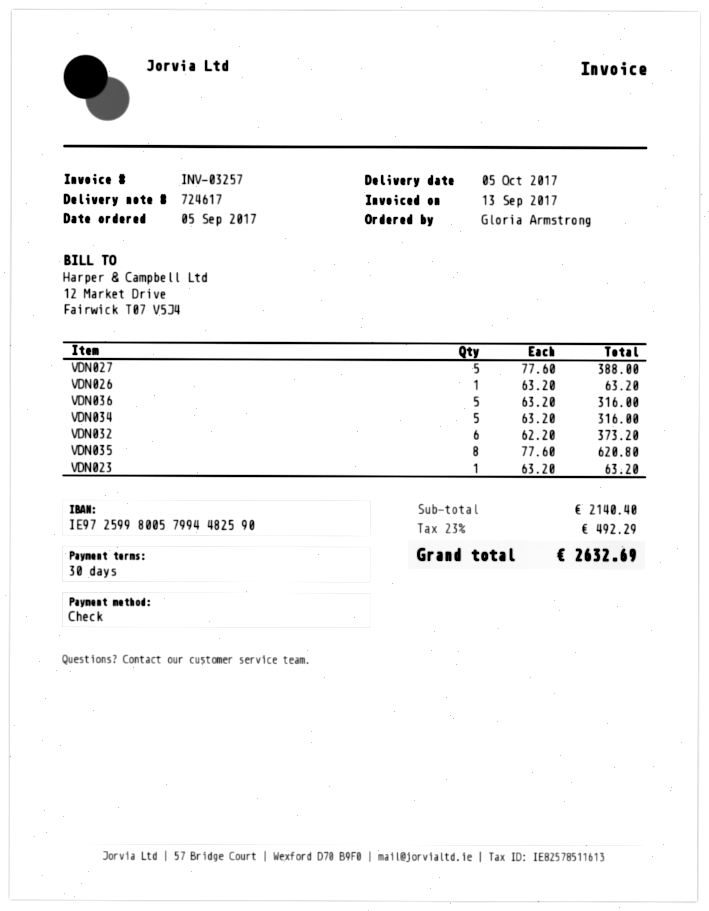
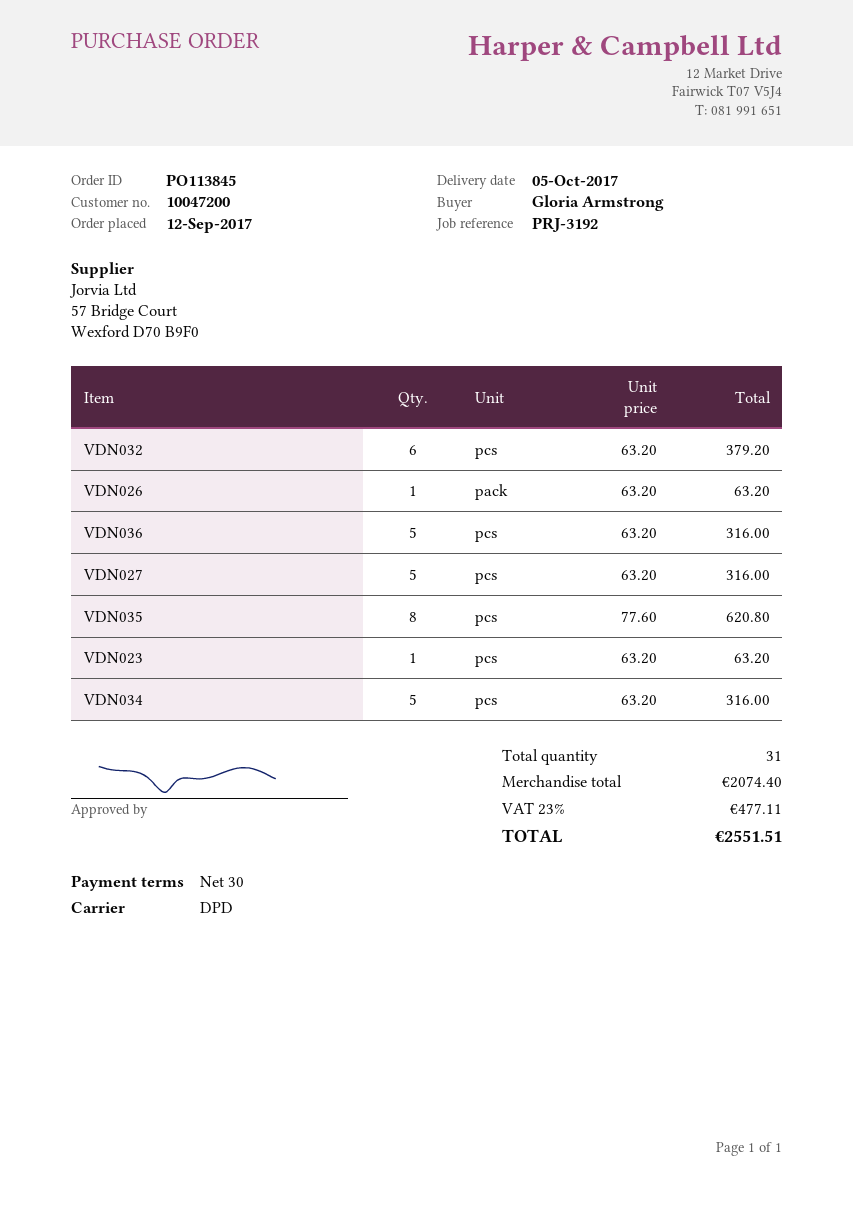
order date: 2017-09-05 -> 2017-09-12
VDN027: 5 x 77.60 = 388.00 -> 5 x 63.20 = 316.00
VDN032: 6 x 62.20 = 373.20 -> 6 x 63.20 = 379.20
subtotal: 2140.40 -> 2074.40
tax: 23% = 492.29 -> 23% = 477.11
total: 2632.69 -> 2551.51

